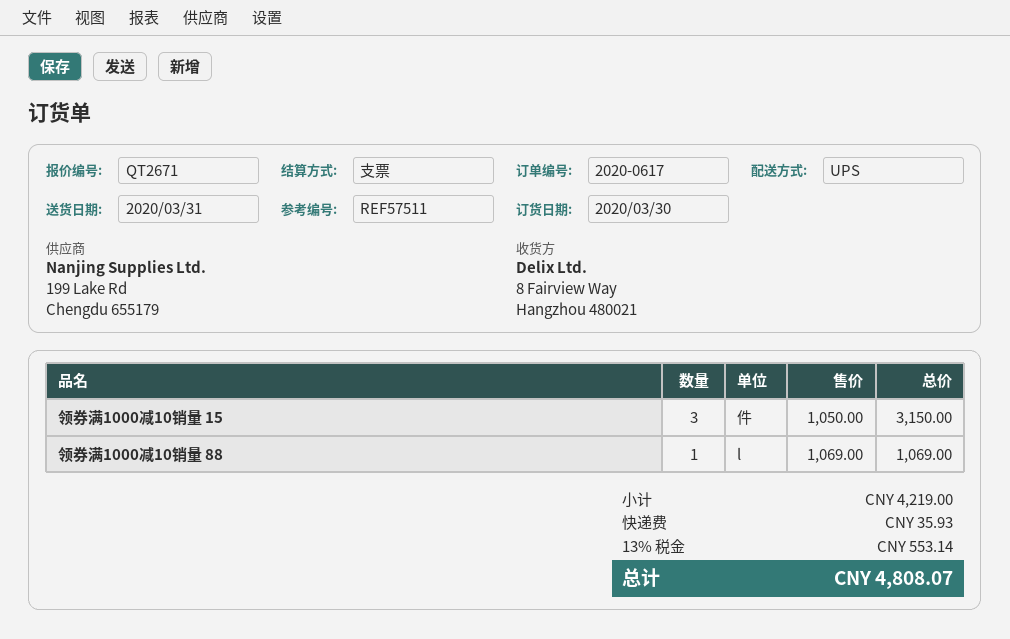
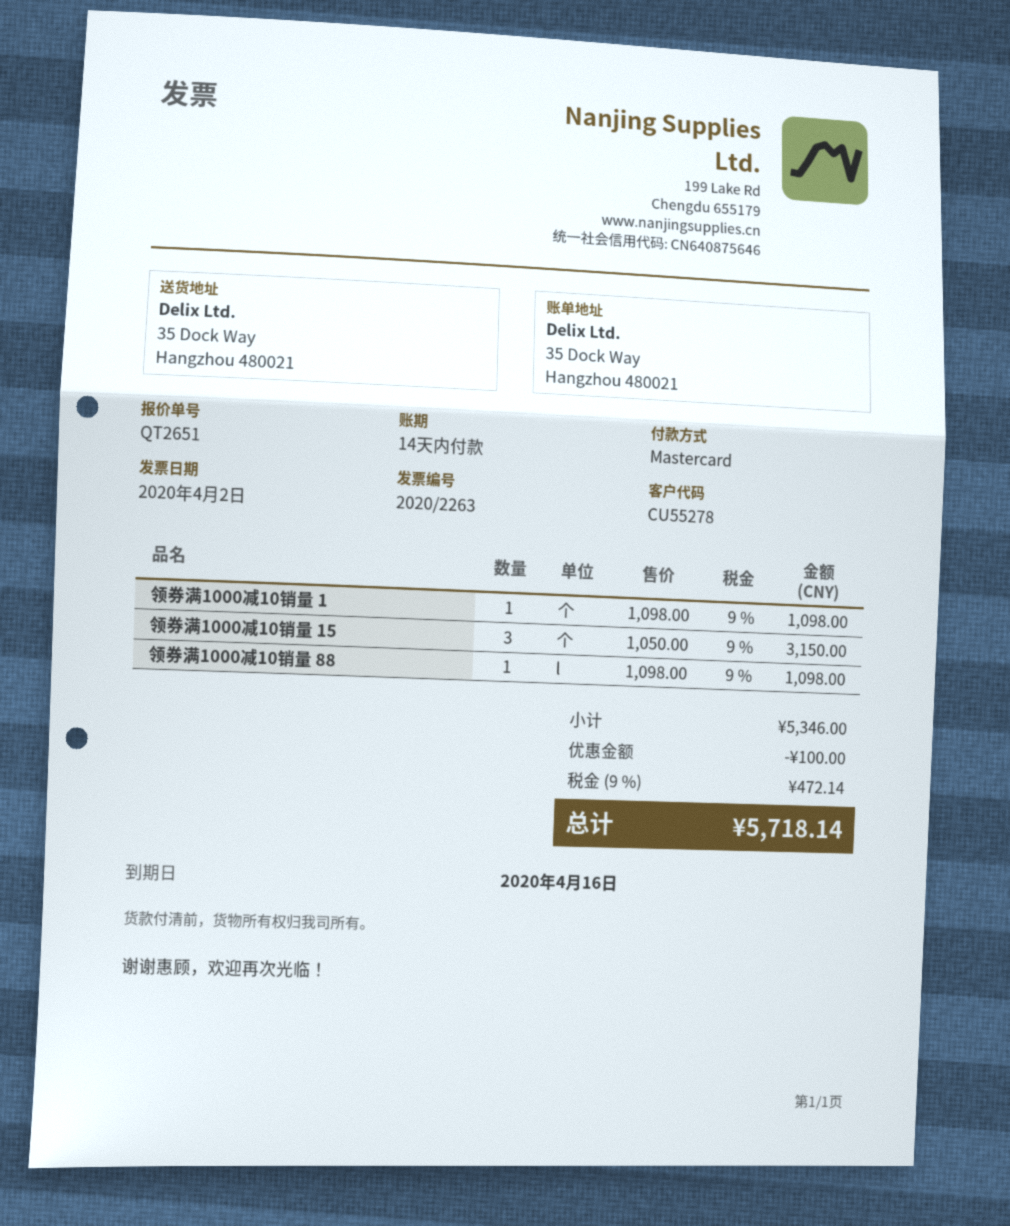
quote number: QT2671 -> QT2651
payment method: cheque -> Mastercard
ship to: 8 Fairview Way, Hangzhou 480021 -> 35 Dock Way, Hangzhou 480021
领券满1000减10销量 88: 1 x 1069.00 = 1069.00 -> 1 x 1098.00 = 1098.00
领券满1000减10销量 1: none -> 1 x 1098.00 = 1098.00
subtotal: 4219.00 -> 5346.00
discount: none -> 100.00
shipping: 35.93 -> none
tax: 13% = 553.14 -> 9% = 472.14
total: 4808.07 -> 5718.14

